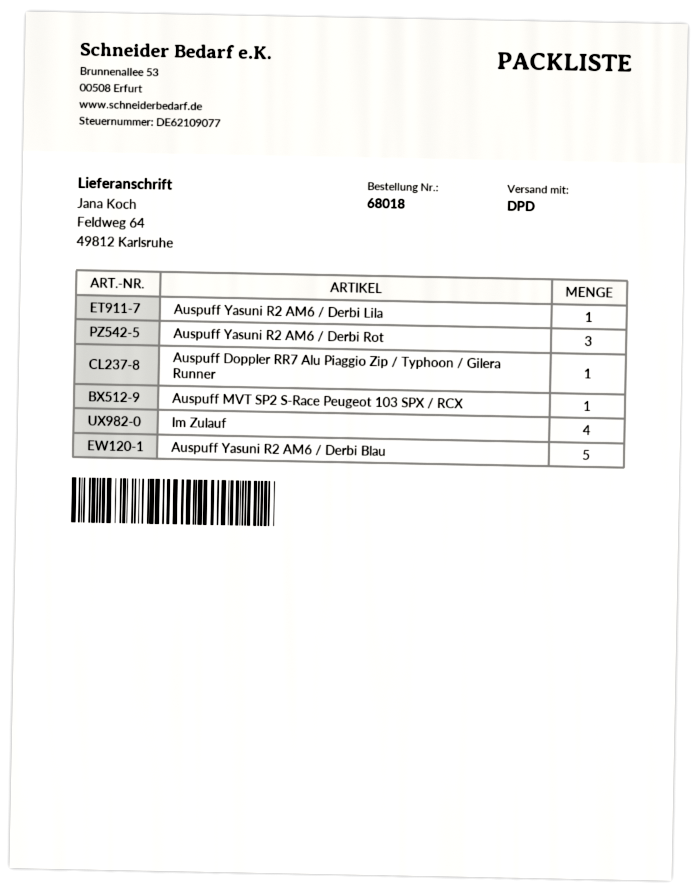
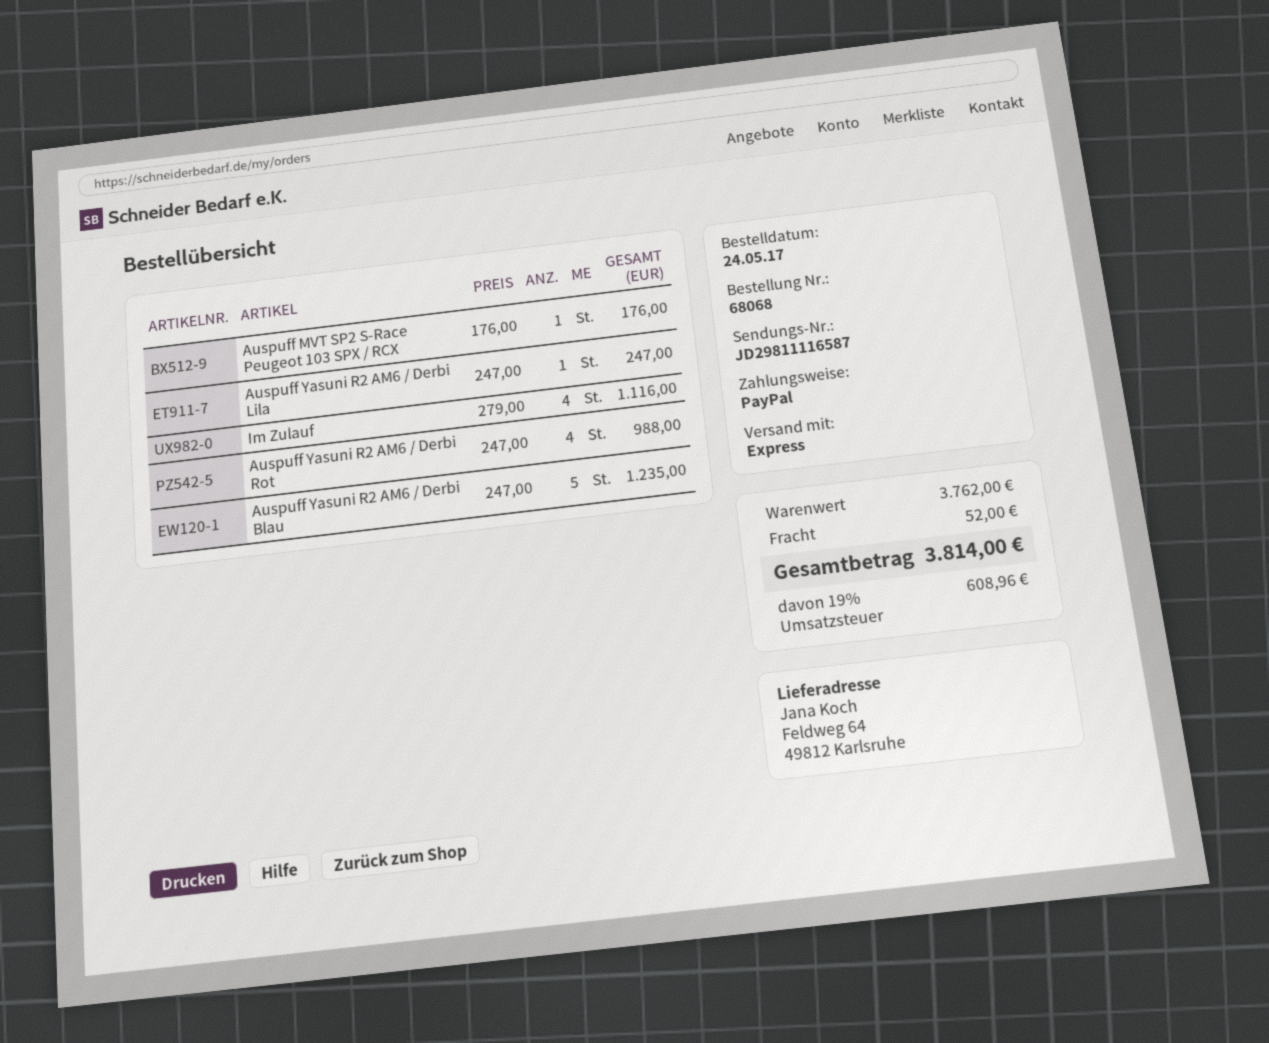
order number: 68018 -> 68068
shipping method: DPD -> express
Auspuff Yasuni R2 AM6 / Derbi Rot: 3 -> 4
Auspuff Doppler RR7 Alu Piaggio Zip / Typhoon / Gilera Runner: 1 -> none

